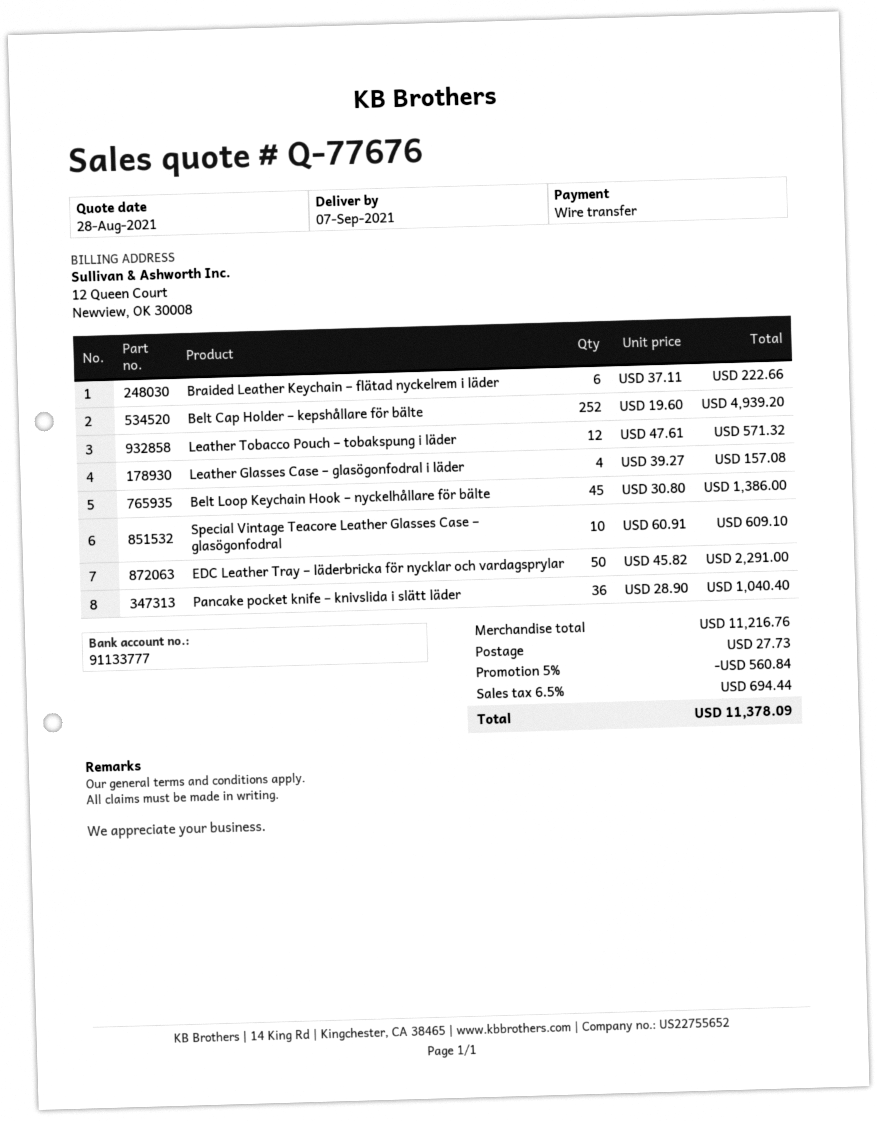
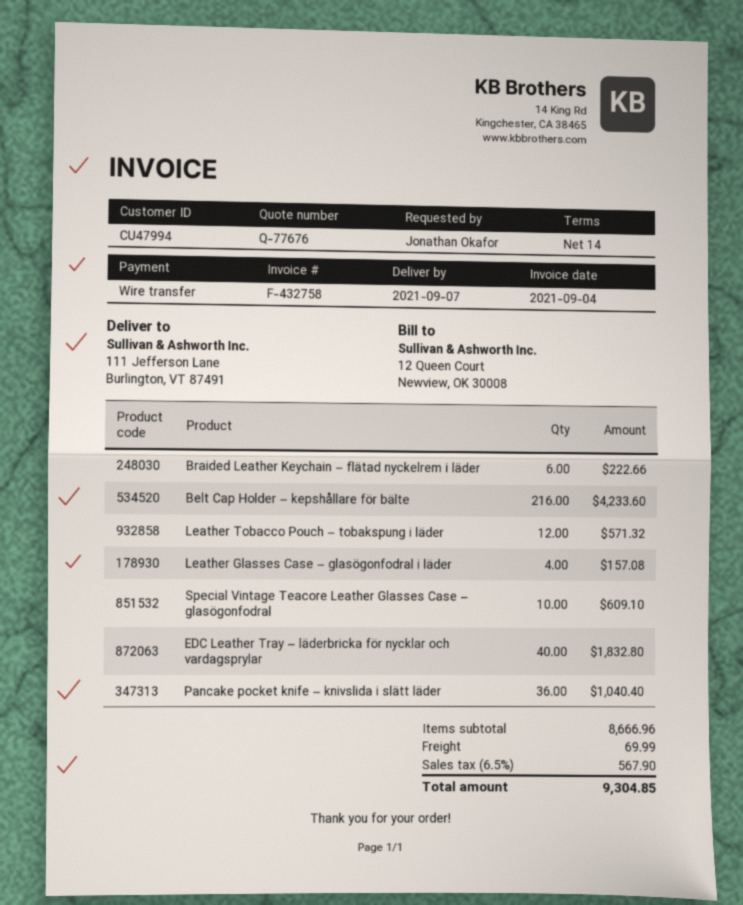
Belt Cap Holder – kepshållare för bälte: 252 for 4939.20 -> 216 for 4233.60
Belt Loop Keychain Hook – nyckelhållare för bälte: 45 for 1386.00 -> none
EDC Leather Tray – läderbricka för nycklar och vardagsprylar: 50 for 2291.00 -> 40 for 1832.80
subtotal: 11216.76 -> 8666.96
discount: 5% = 560.84 -> none
shipping: 27.73 -> 69.99
tax: 6.5% = 694.44 -> 6.5% = 567.90
total: 11378.09 -> 9304.85

